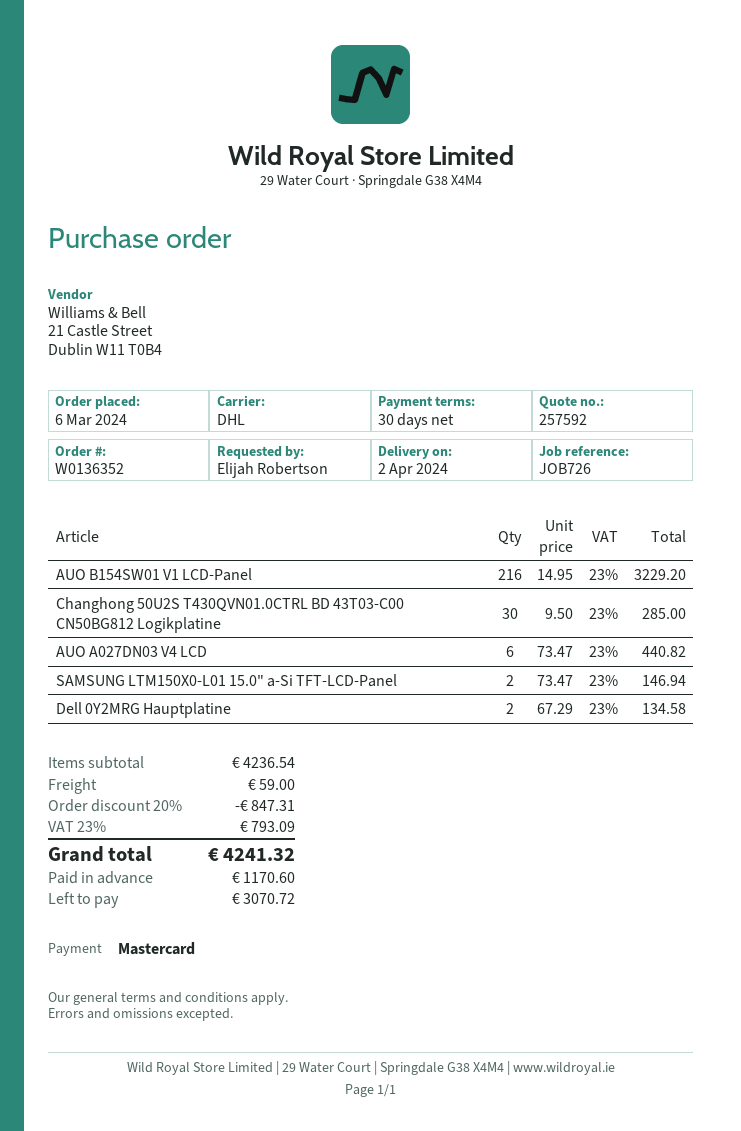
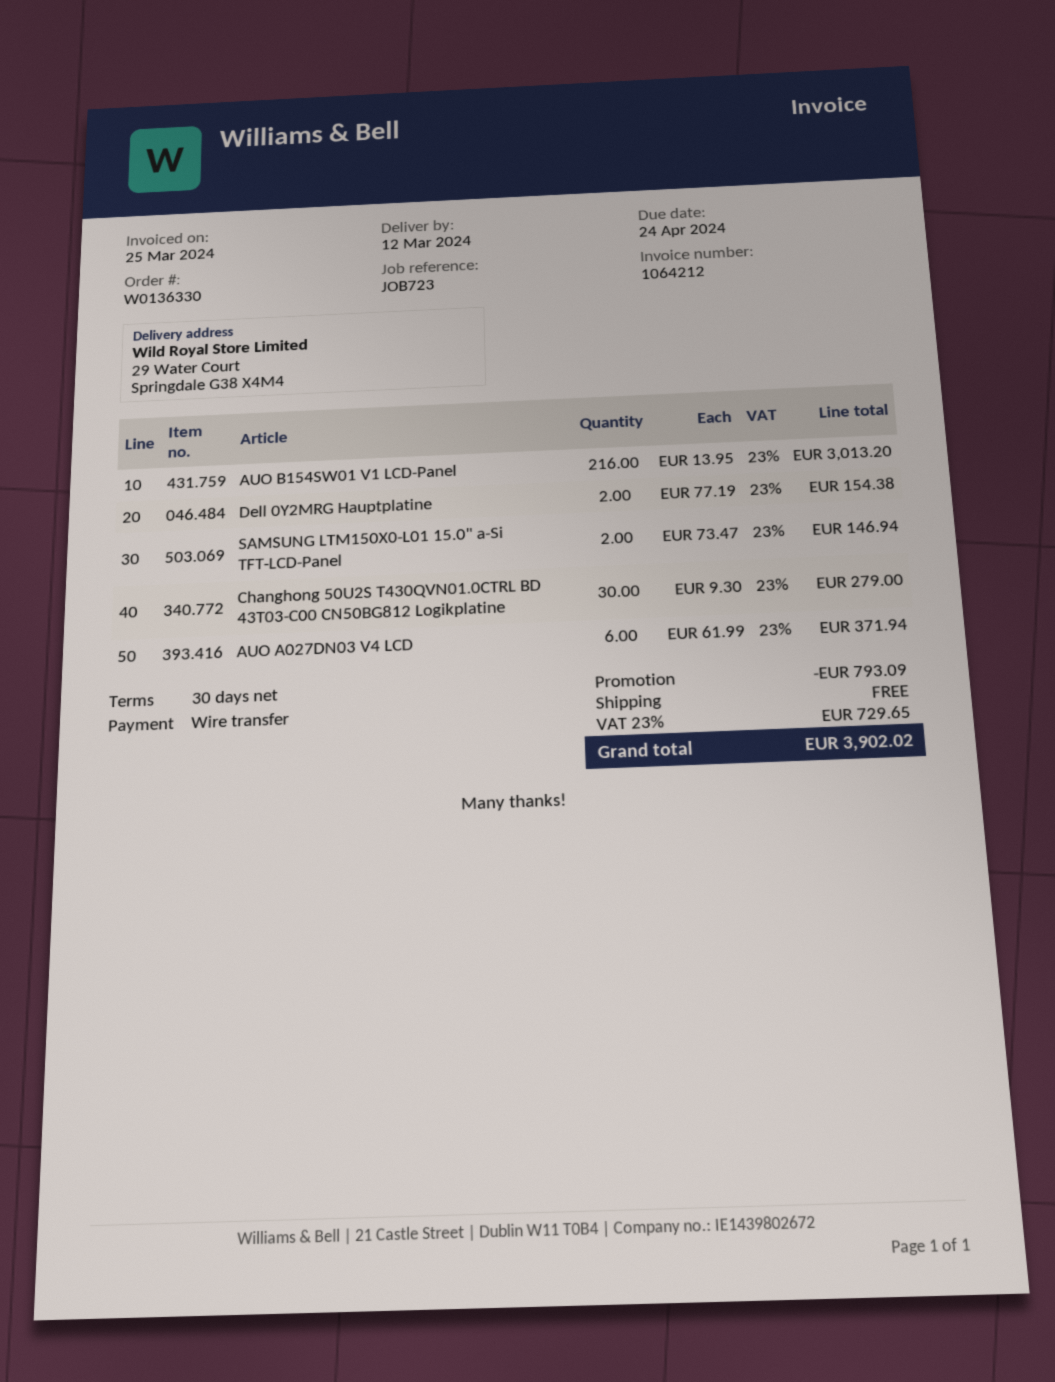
order number: W0136352 -> W0136330
delivery date: 2024-04-02 -> 2024-03-12
reference: JOB726 -> JOB723
payment method: Mastercard -> bank transfer
AUO B154SW01 V1 LCD-Panel: 216 x 14.95 = 3229.20 -> 216 x 13.95 = 3013.20
Changhong 50U2S T430QVN01.0CTRL BD 43T03-C00 CN50BG812 Logikplatine: 30 x 9.50 = 285.00 -> 30 x 9.30 = 279.00
AUO A027DN03 V4 LCD: 6 x 73.47 = 440.82 -> 6 x 61.99 = 371.94
Dell 0Y2MRG Hauptplatine: 2 x 67.29 = 134.58 -> 2 x 77.19 = 154.38
discount: 847.31 -> 793.09
shipping: 59.00 -> 0.00
tax: 23% = 793.09 -> 23% = 729.65
total: 4241.32 -> 3902.02

